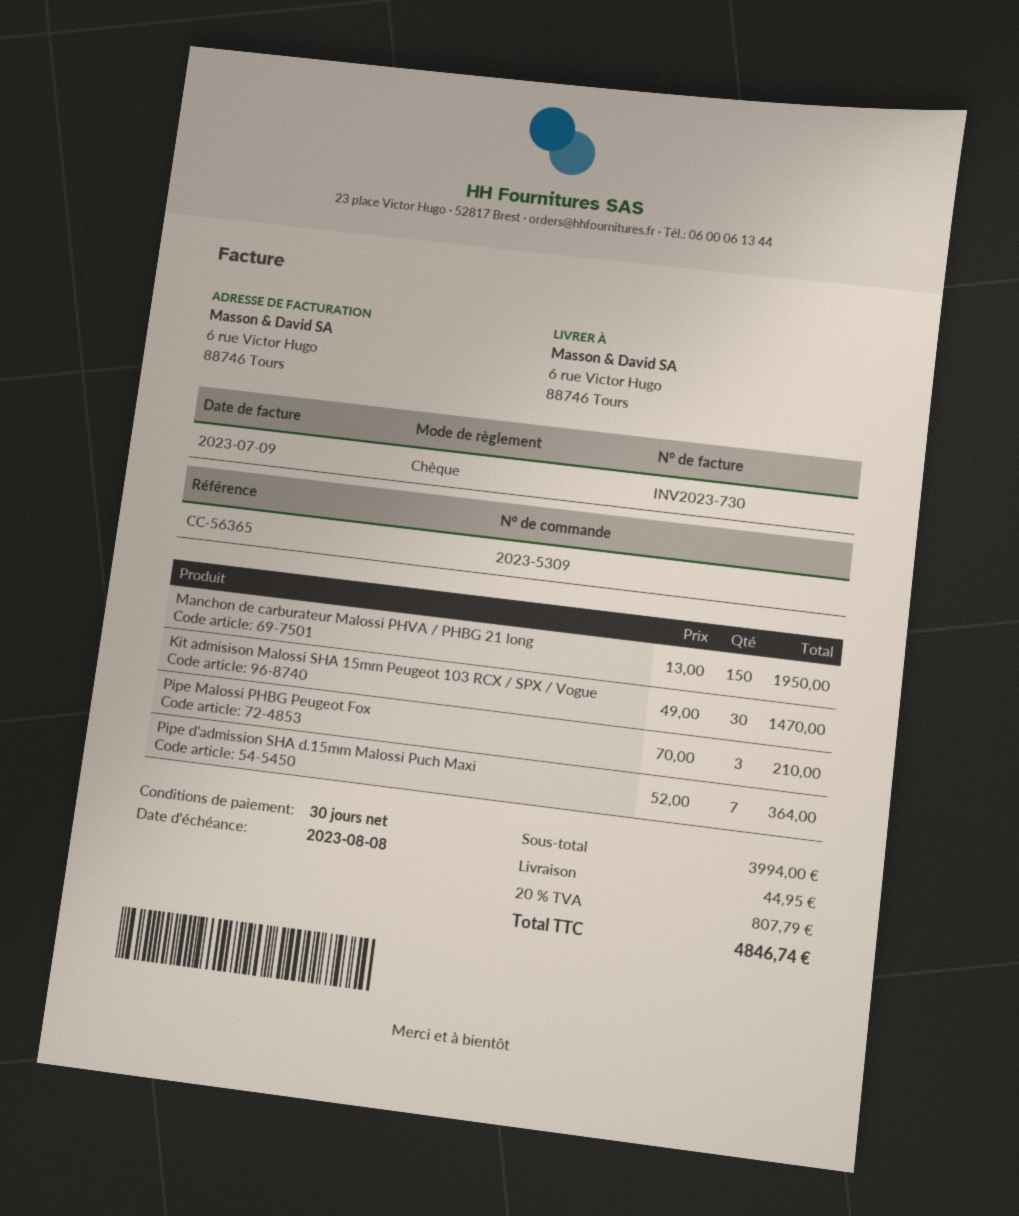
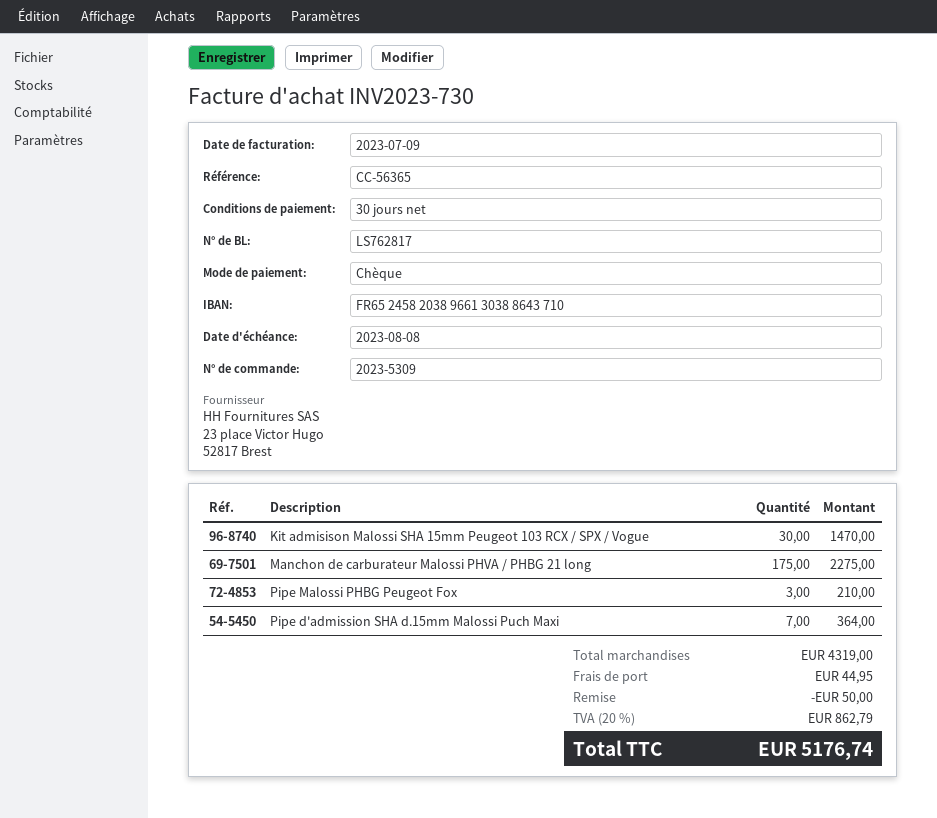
Manchon de carburateur Malossi PHVA / PHBG 21 long: 150 for 1950.00 -> 175 for 2275.00
subtotal: 3994.00 -> 4319.00
discount: none -> 50.00
tax: 20% = 807.79 -> 20% = 862.79
total: 4846.74 -> 5176.74

